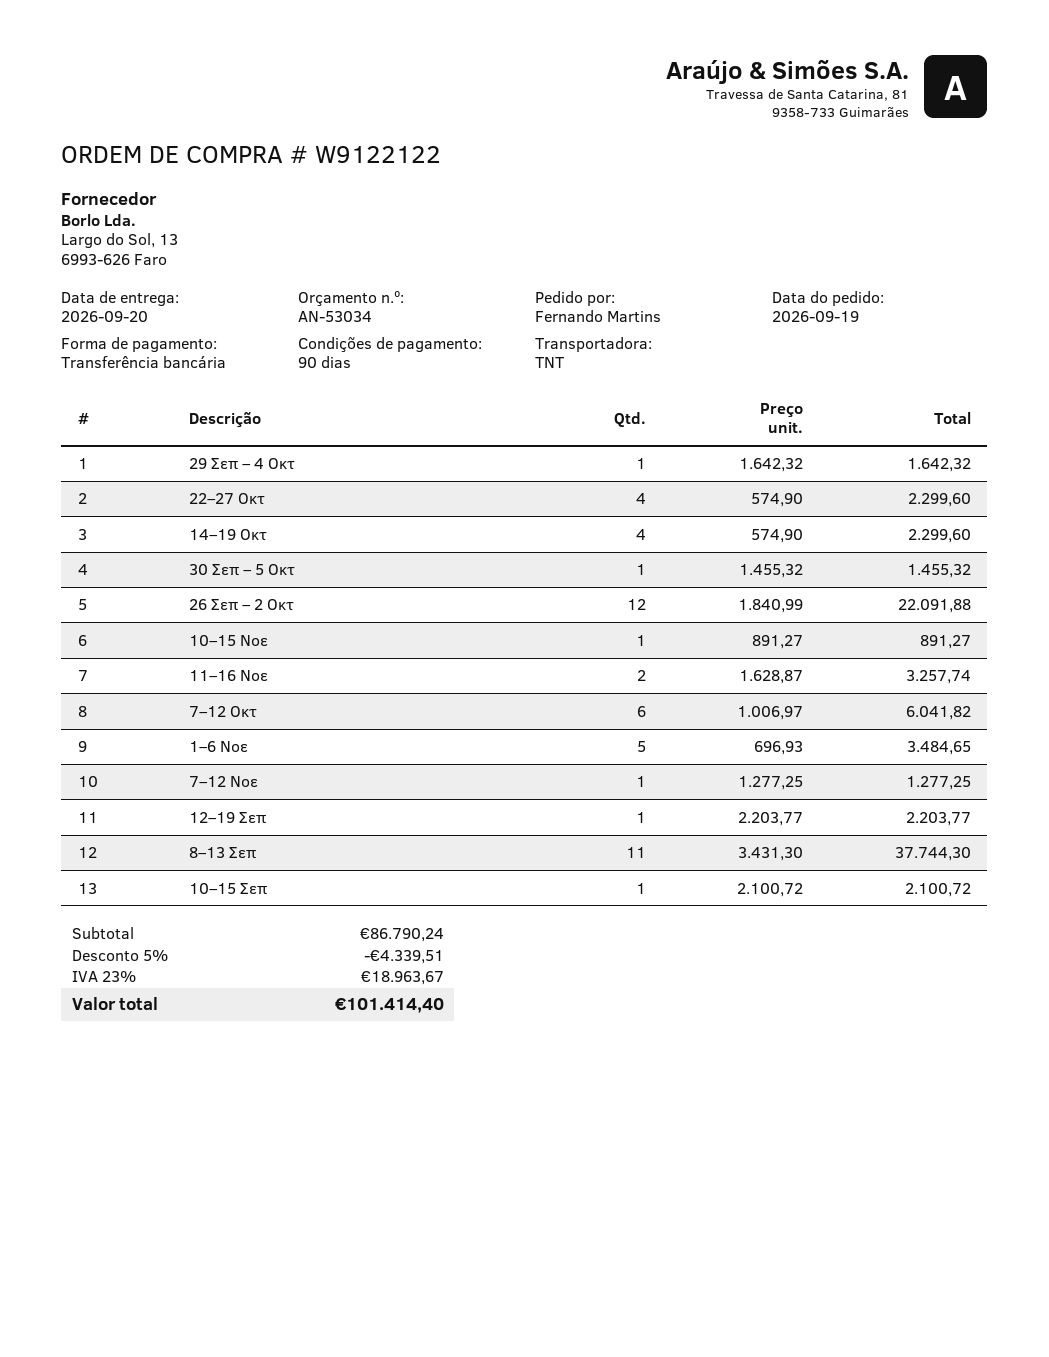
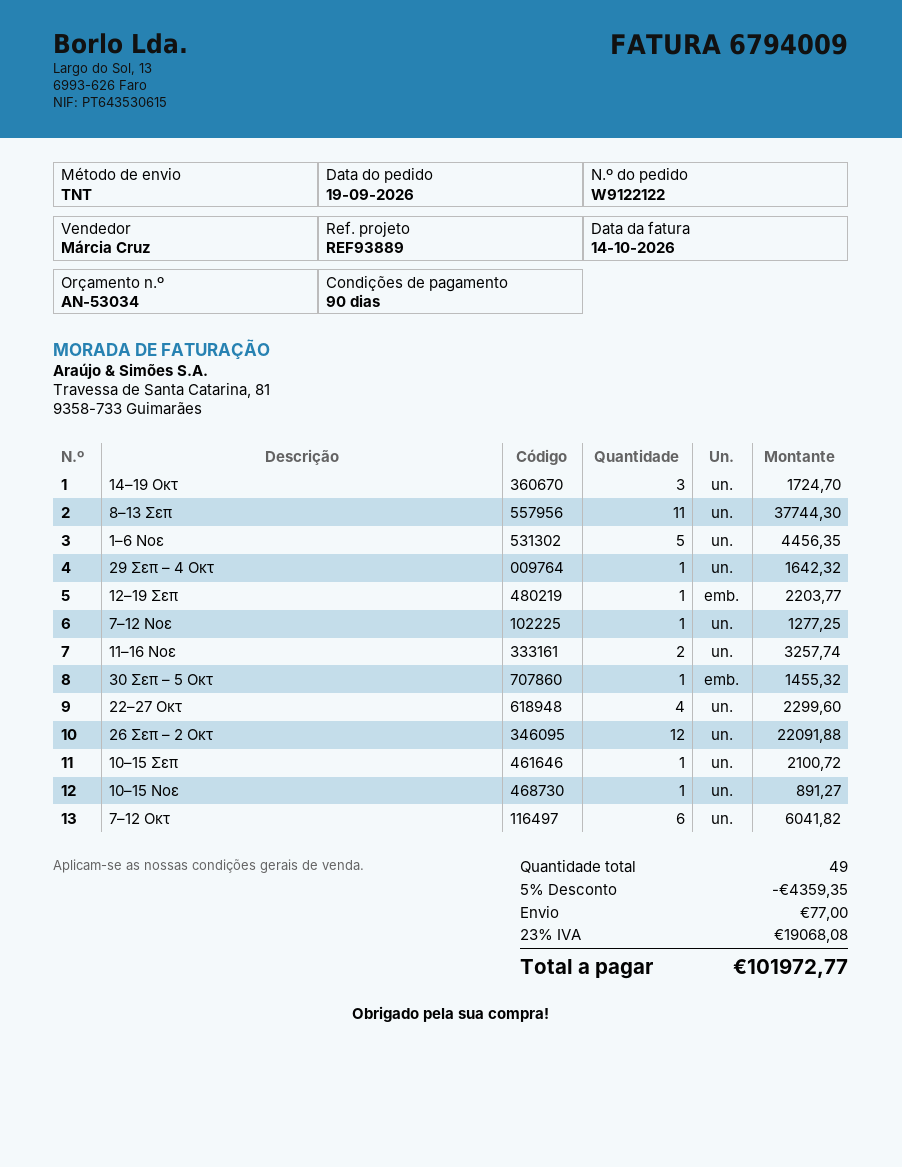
14–19 Οκτ: 4 for 2299.60 -> 3 for 1724.70
1–6 Νοε: 5 for 3484.65 -> 5 for 4456.35
discount: 5% = 4339.51 -> 5% = 4359.35
shipping: none -> 77.00
tax: 23% = 18963.67 -> 23% = 19068.08
total: 101414.40 -> 101972.77

